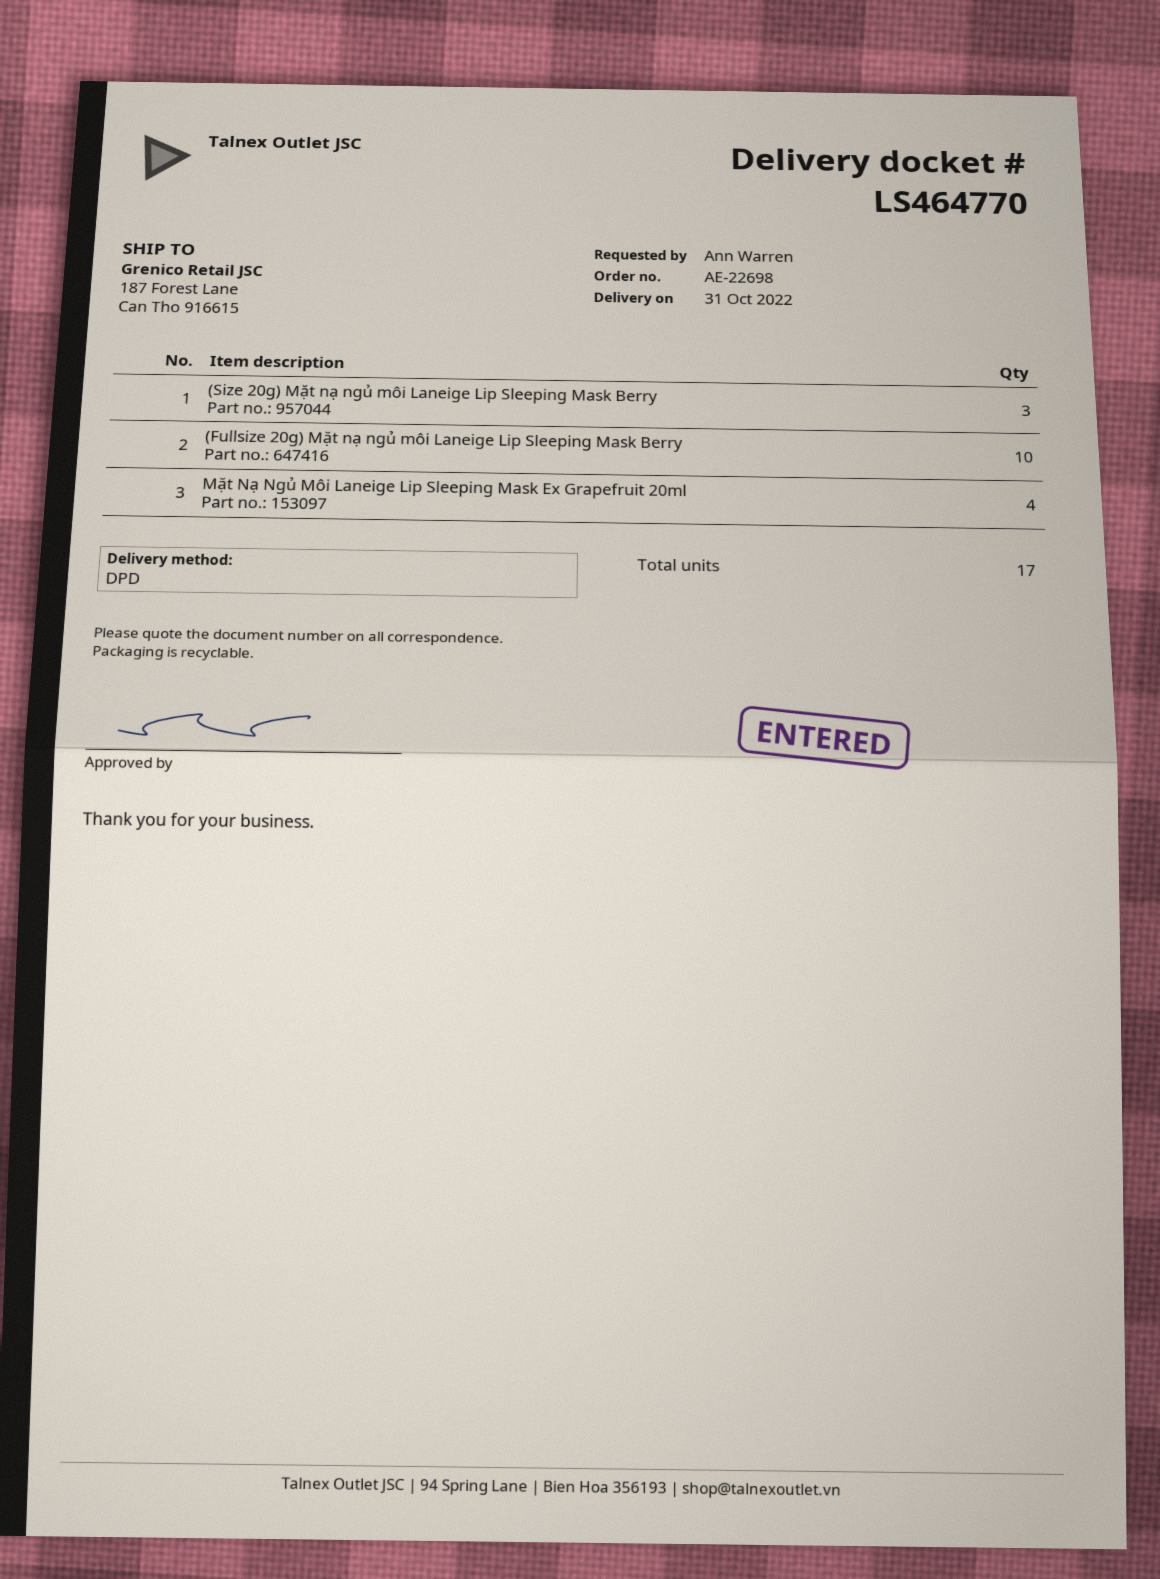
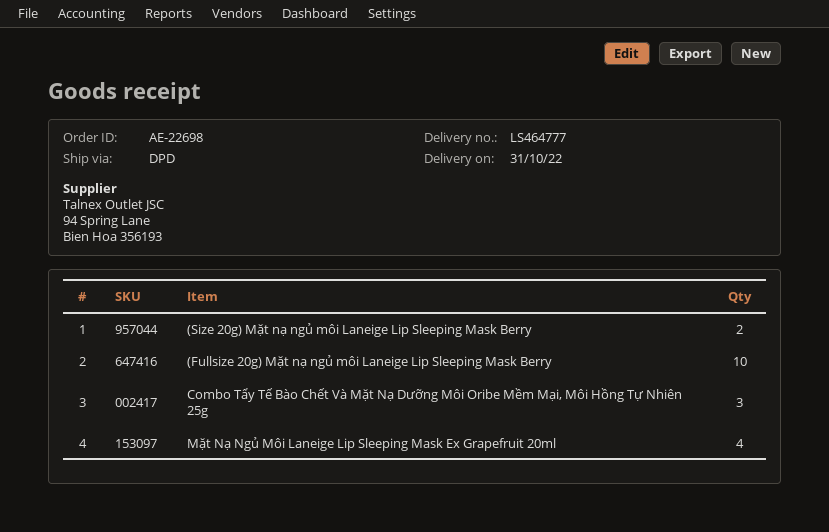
delivery note number: LS464770 -> LS464777
(Size 20g) Mặt nạ ngủ môi Laneige Lip Sleeping Mask Berry: 3 -> 2
Combo Tẩy Tế Bào Chết Và Mặt Nạ Dưỡng Môi Oribe Mềm Mại, Môi Hồng Tự Nhiên 25g: none -> 3

